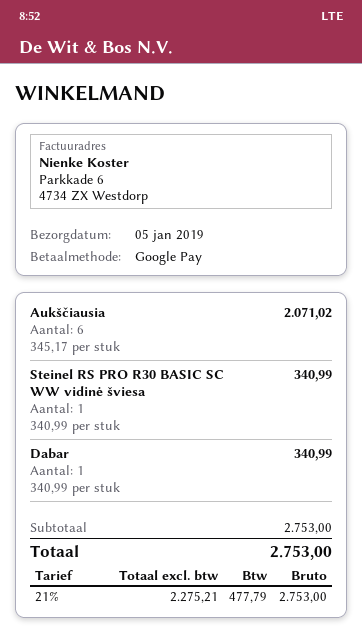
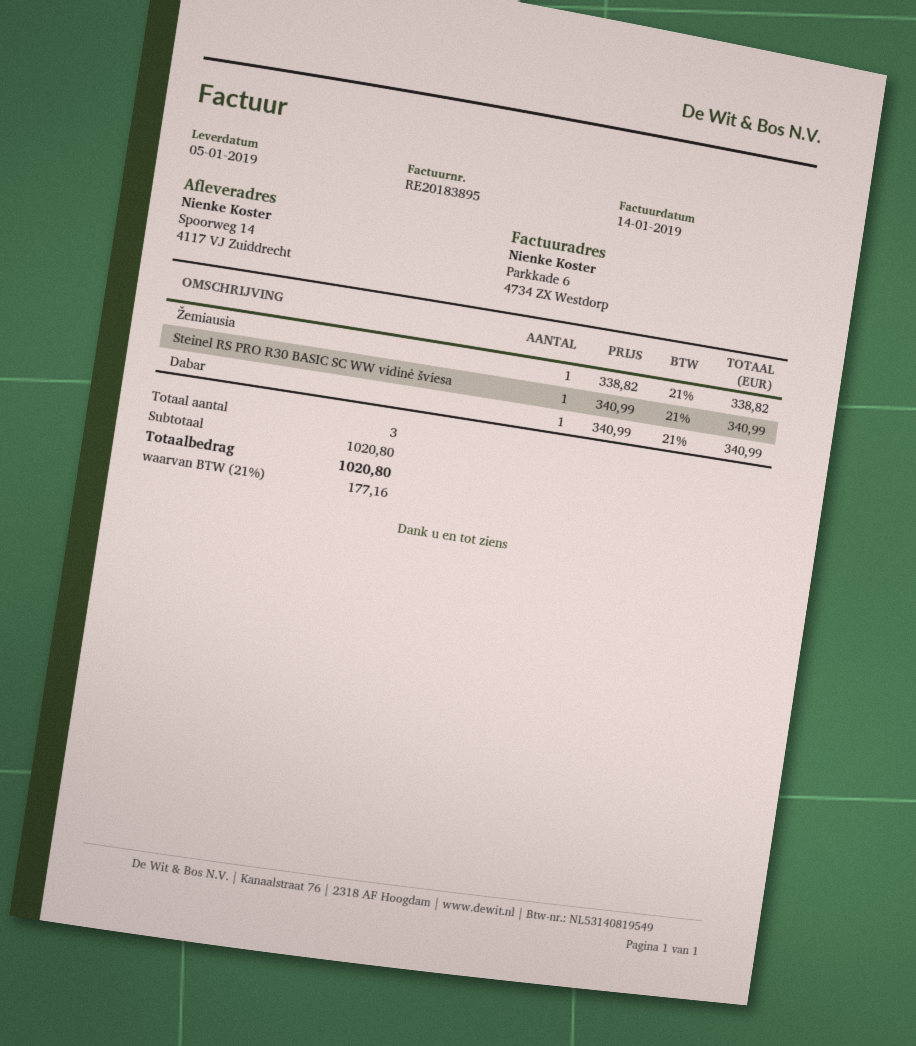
Aukščiausia: 6 x 345.17 = 2071.02 -> none
Žemiausia: none -> 1 x 338.82 = 338.82
subtotal: 2753.00 -> 1020.80
tax: 21% = 477.79 -> 21% = 177.16
total: 2753.00 -> 1020.80

